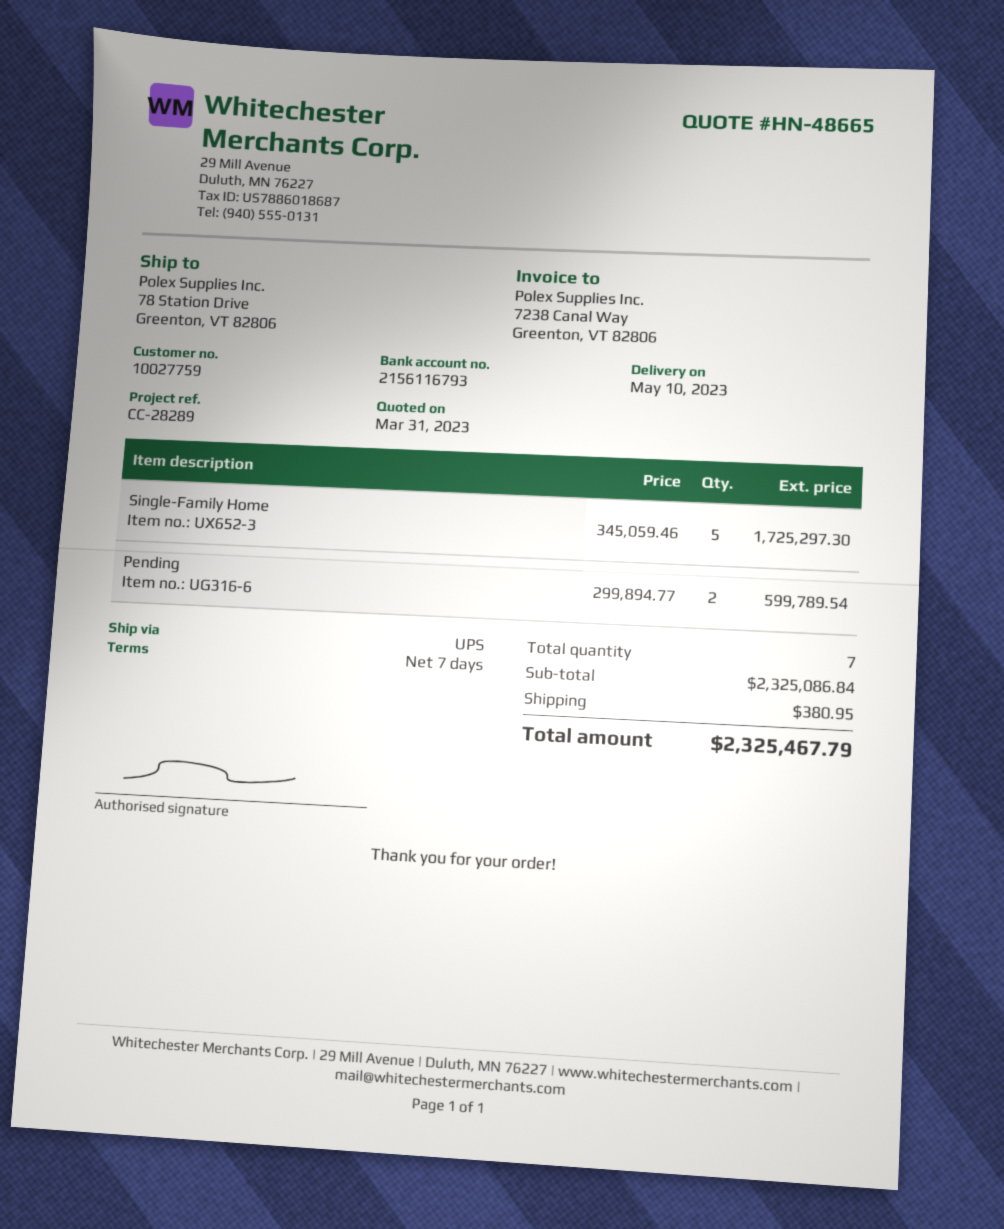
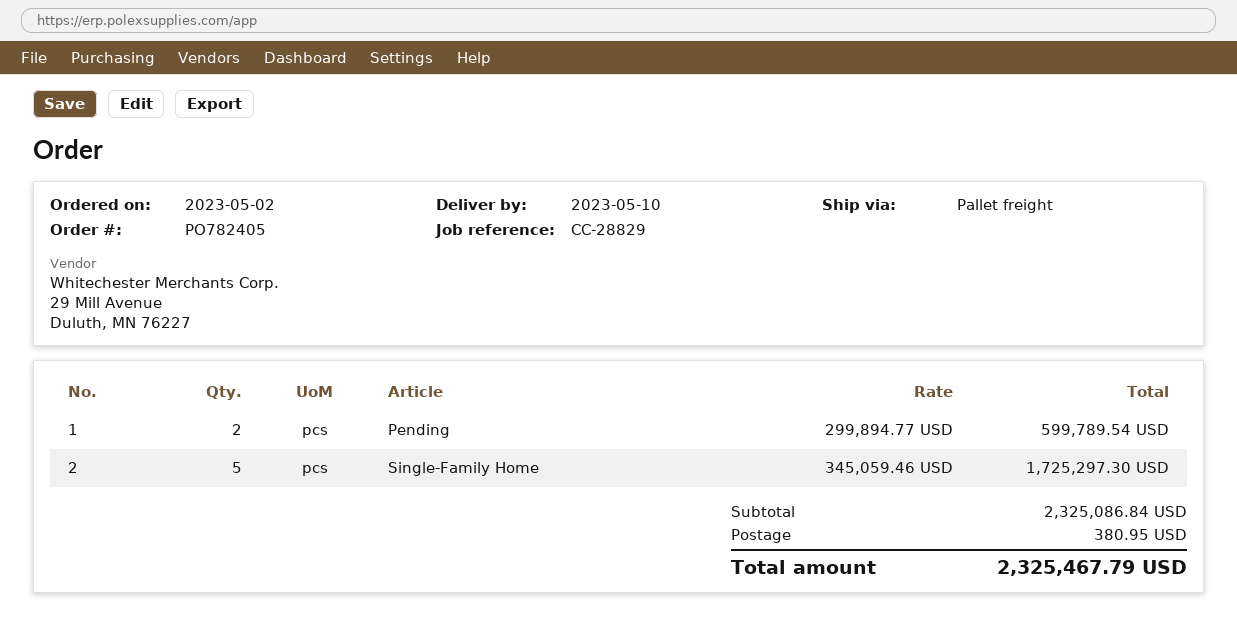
reference: CC-28289 -> CC-28829
shipping method: UPS -> pallet freight

